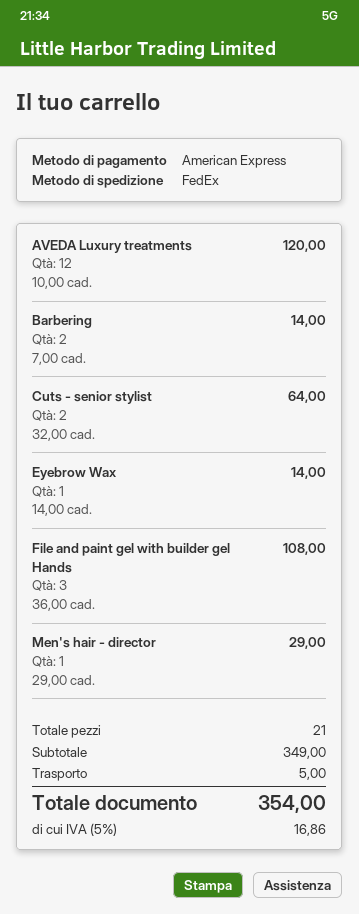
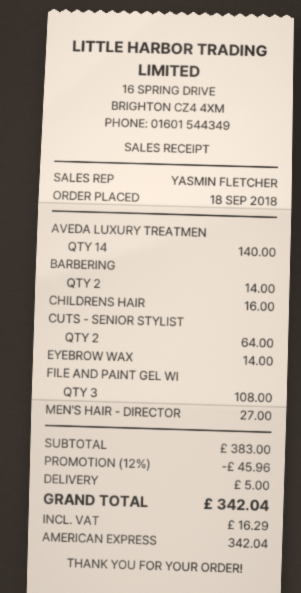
AVEDA Luxury treatments: 12 for 120.00 -> 14 for 140.00
Men's hair - director: 1 for 29.00 -> 1 for 27.00
CHILDRENS HAIR: none -> 1 for 16.00
subtotal: 349.00 -> 383.00
discount: none -> 12% = 45.96
tax: 16.86 -> 16.29
total: 354.00 -> 342.04

